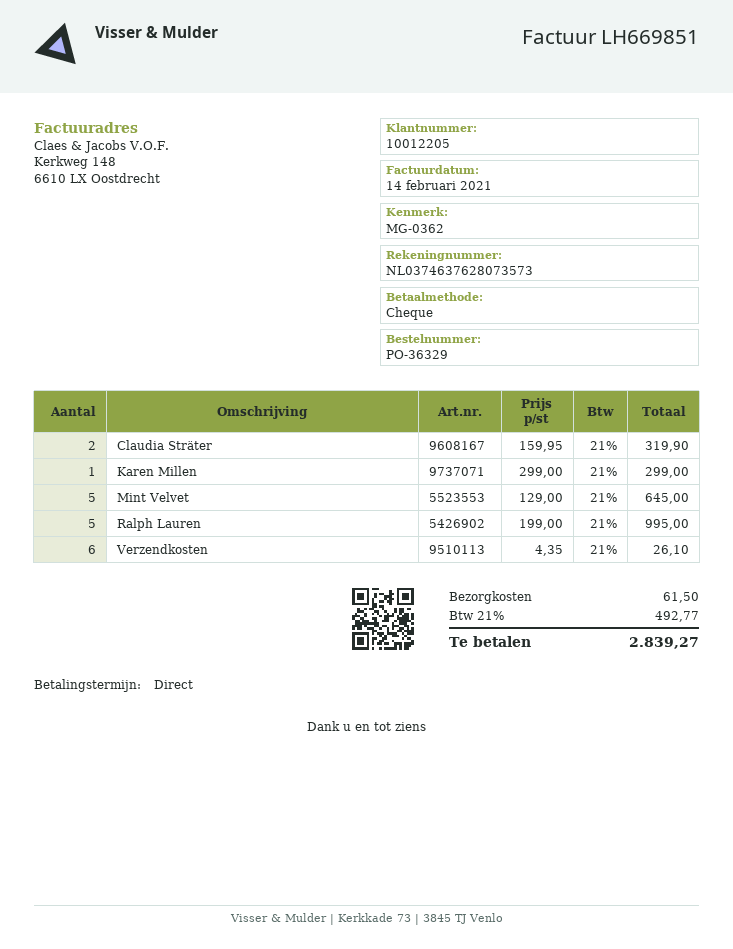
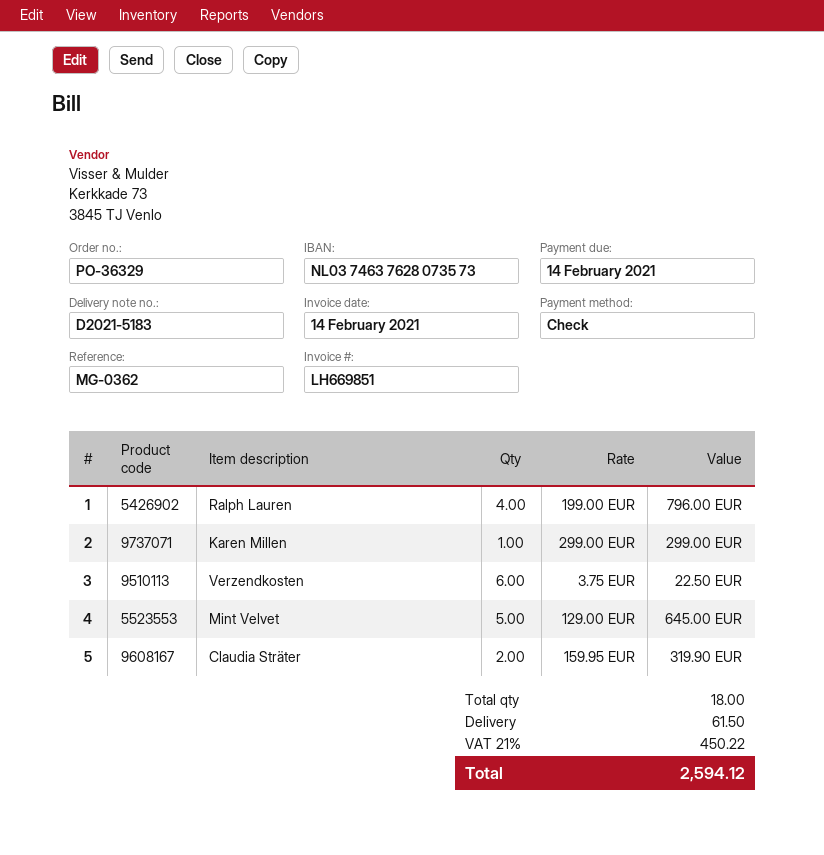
Ralph Lauren: 5 x 199.00 = 995.00 -> 4 x 199.00 = 796.00
Verzendkosten: 6 x 4.35 = 26.10 -> 6 x 3.75 = 22.50
tax: 21% = 492.77 -> 21% = 450.22
total: 2839.27 -> 2594.12

